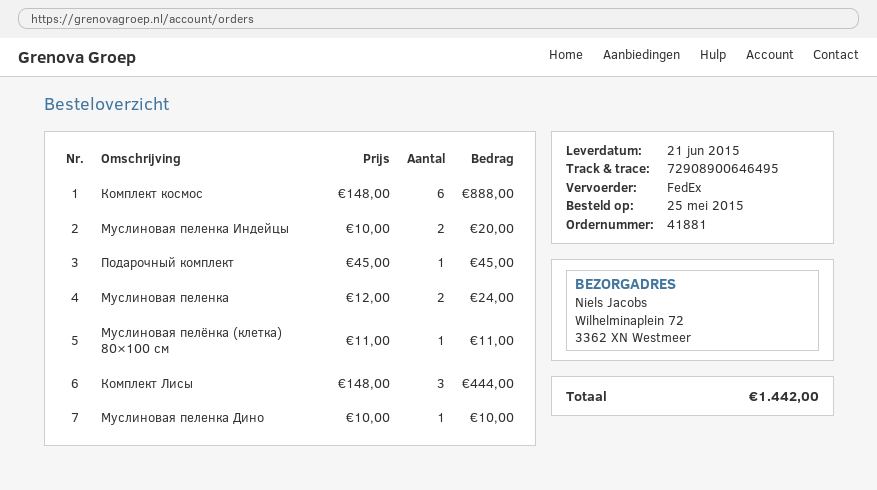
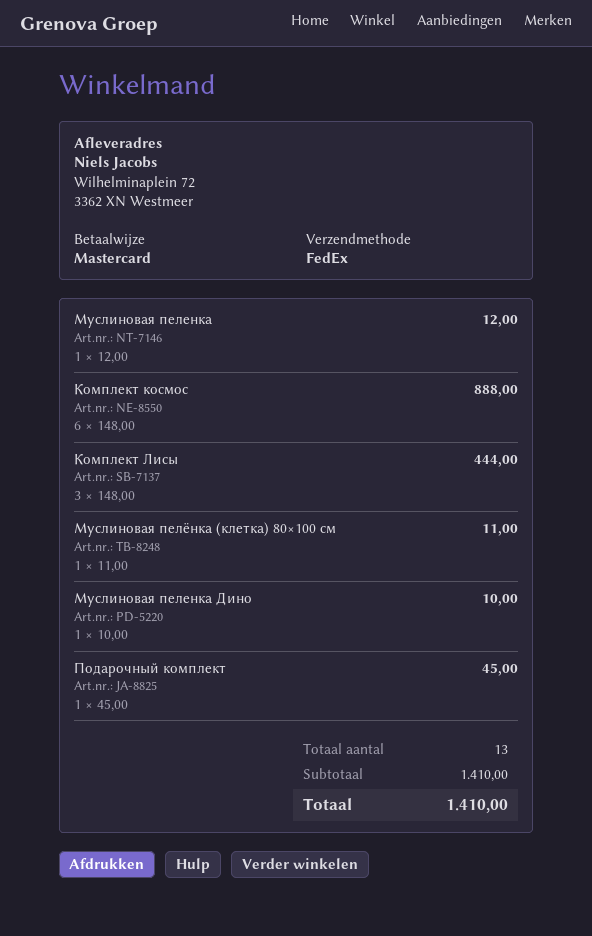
Муслиновая пеленка Индейцы: 2 x 10.00 = 20.00 -> none
Муслиновая пеленка: 2 x 12.00 = 24.00 -> 1 x 12.00 = 12.00
total: 1442.00 -> 1410.00

